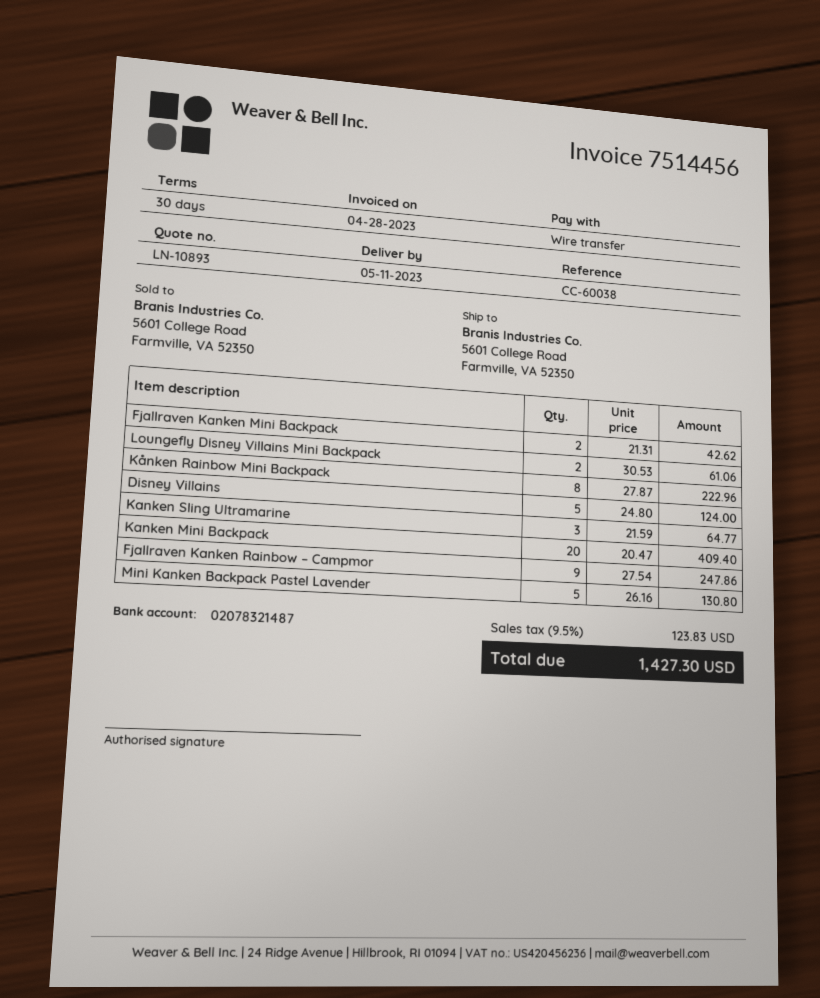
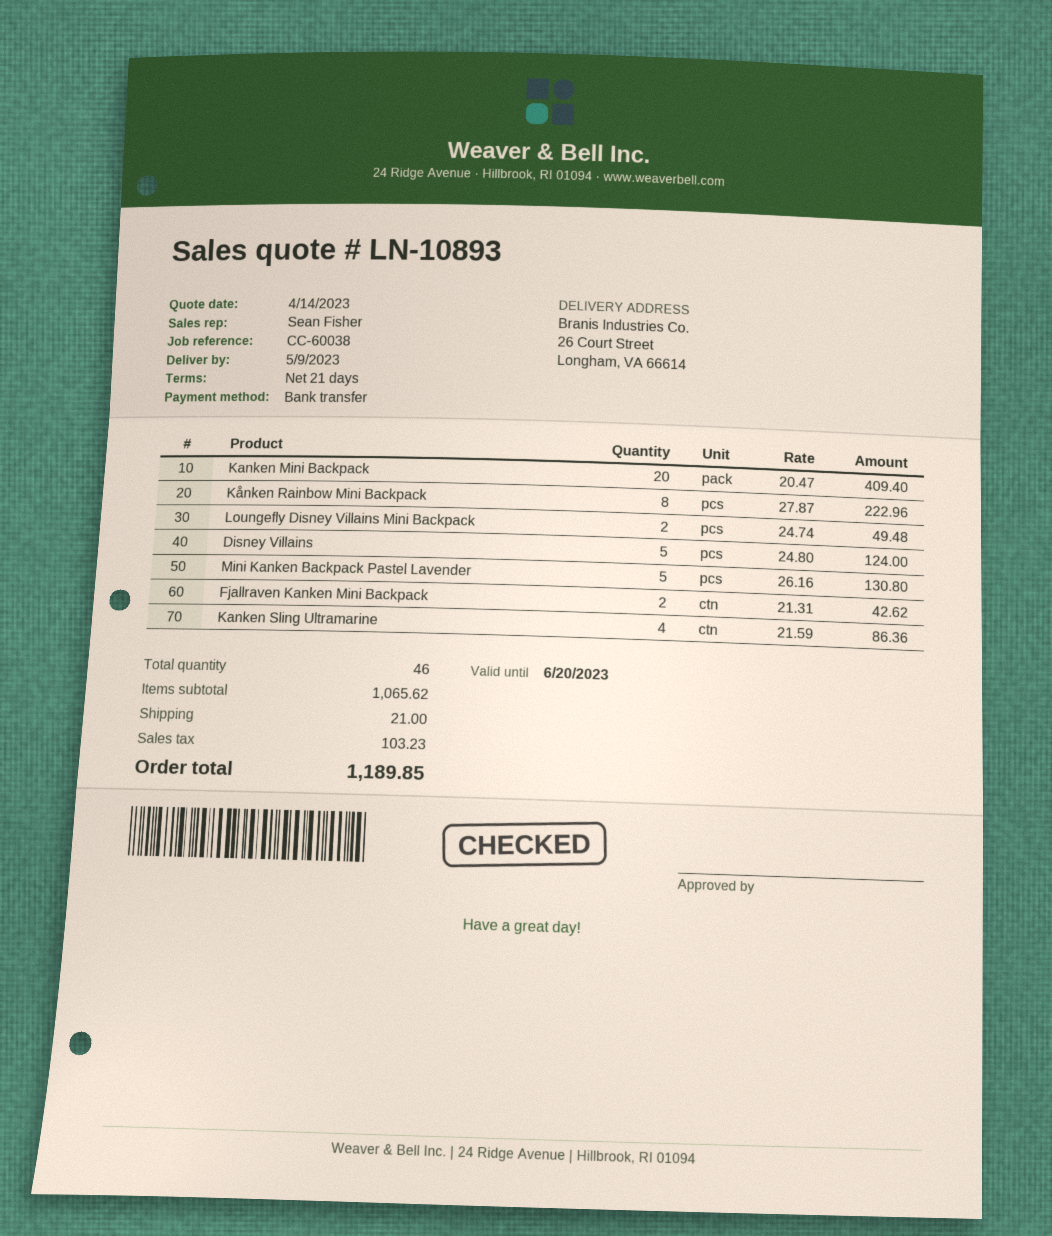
delivery date: 2023-05-11 -> 2023-05-09
payment terms: 30 days -> 21 days
ship to: 5601 College Road, Farmville, VA 52350 -> 26 Court Street, Longham, VA 66614
Loungefly Disney Villains Mini Backpack: 2 x 30.53 = 61.06 -> 2 x 24.74 = 49.48
Kanken Sling Ultramarine: 3 x 21.59 = 64.77 -> 4 x 21.59 = 86.36
Fjallraven Kanken Rainbow – Campmor: 9 x 27.54 = 247.86 -> none
shipping: none -> 21.00
tax: 123.83 -> 103.23
total: 1427.30 -> 1189.85

